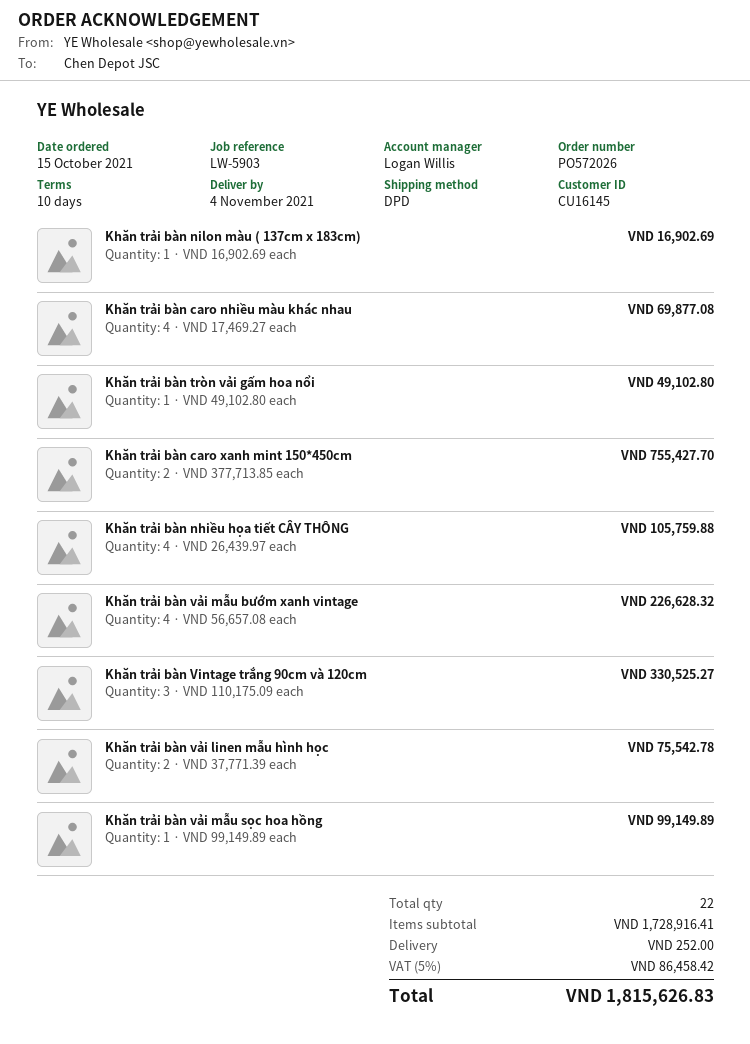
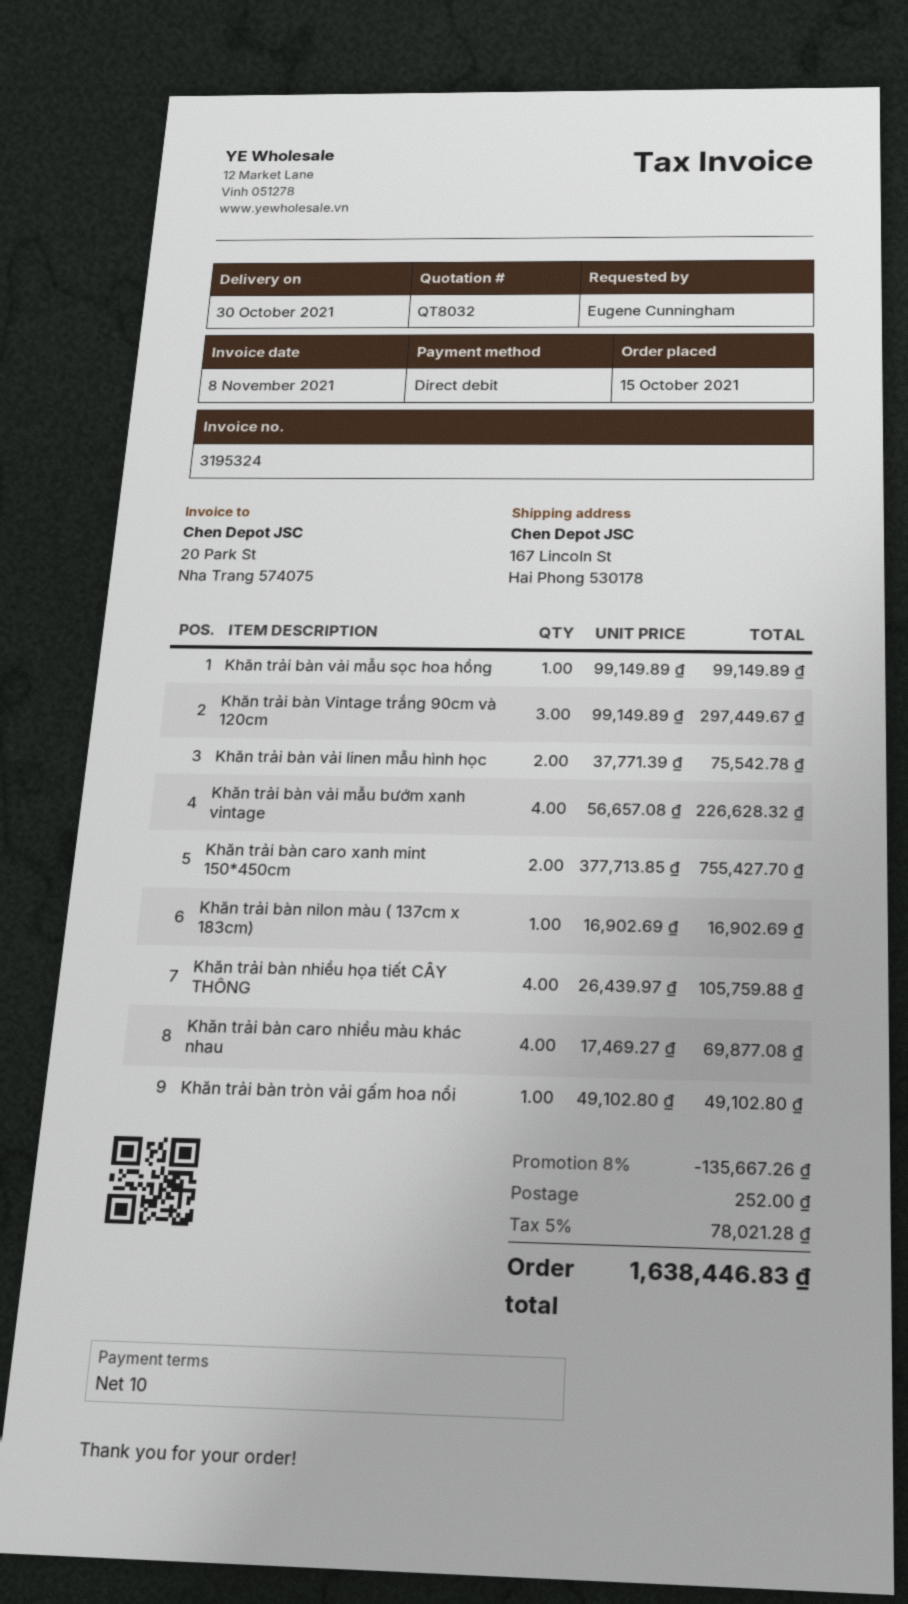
delivery date: 2021-11-04 -> 2021-10-30
Khăn trải bàn Vintage trắng 90cm và 120cm: 3 x 110175.09 = 330525.27 -> 3 x 99149.89 = 297449.67
discount: none -> 8% = 135667.26
tax: 5% = 86458.42 -> 5% = 78021.28
total: 1815626.83 -> 1638446.83

